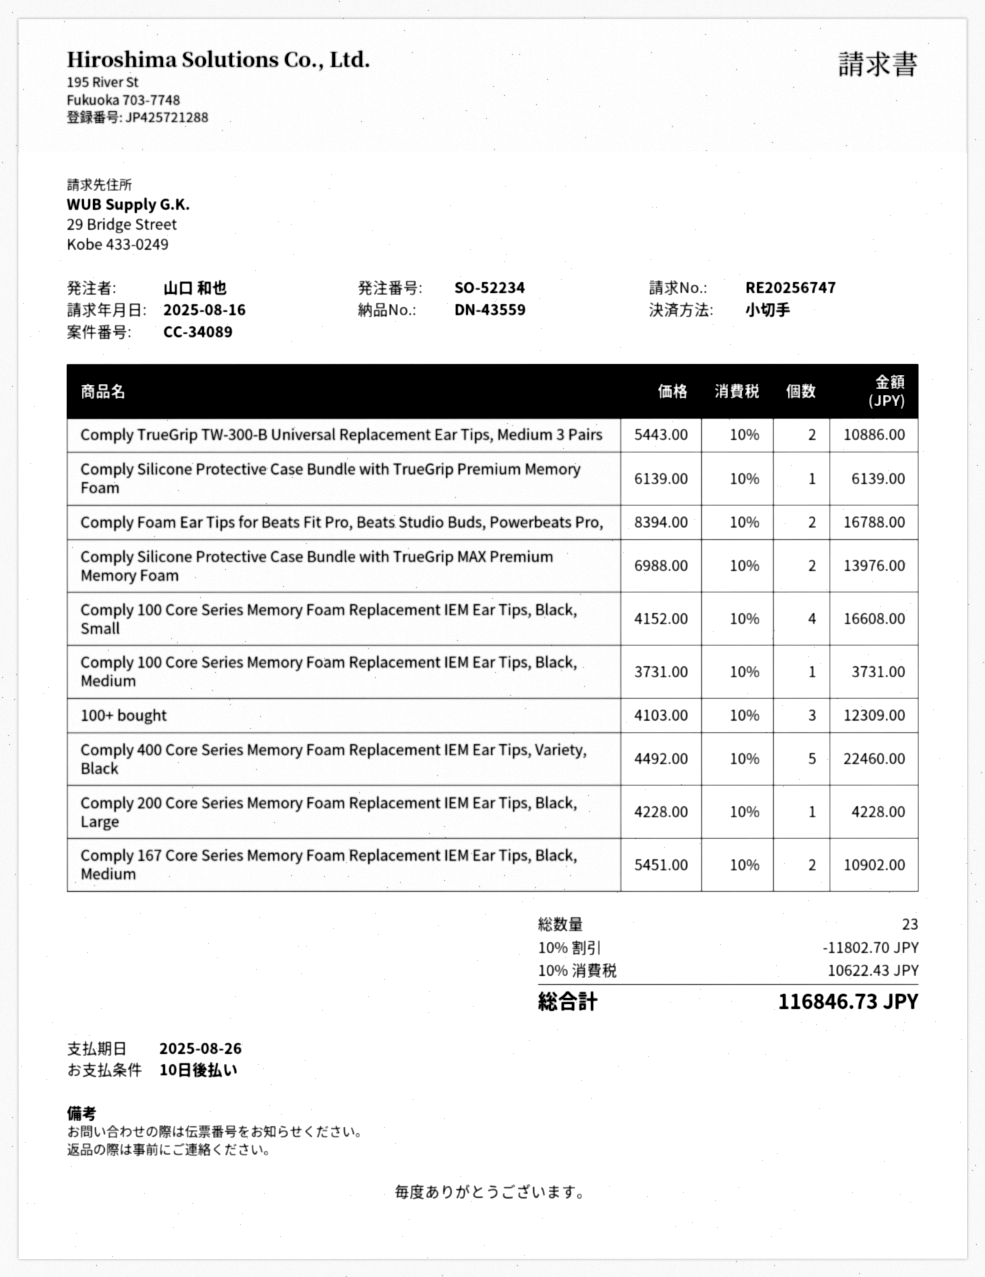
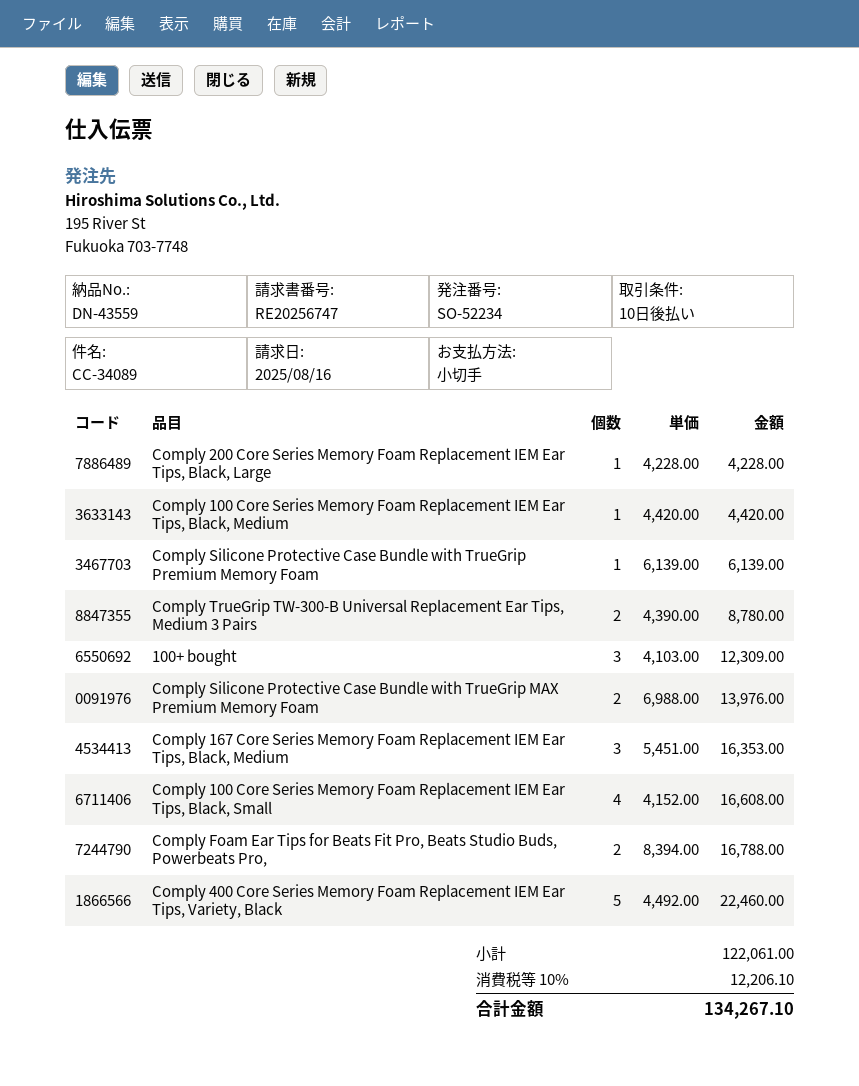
Comply TrueGrip TW-300-B Universal Replacement Ear Tips, Medium 3 Pairs: 2 x 5443.00 = 10886.00 -> 2 x 4390.00 = 8780.00
Comply 100 Core Series Memory Foam Replacement IEM Ear Tips, Black, Medium: 1 x 3731.00 = 3731.00 -> 1 x 4420.00 = 4420.00
Comply 167 Core Series Memory Foam Replacement IEM Ear Tips, Black, Medium: 2 x 5451.00 = 10902.00 -> 3 x 5451.00 = 16353.00
discount: 10% = 11802.70 -> none
tax: 10% = 10622.43 -> 10% = 12206.10
total: 116846.73 -> 134267.10

